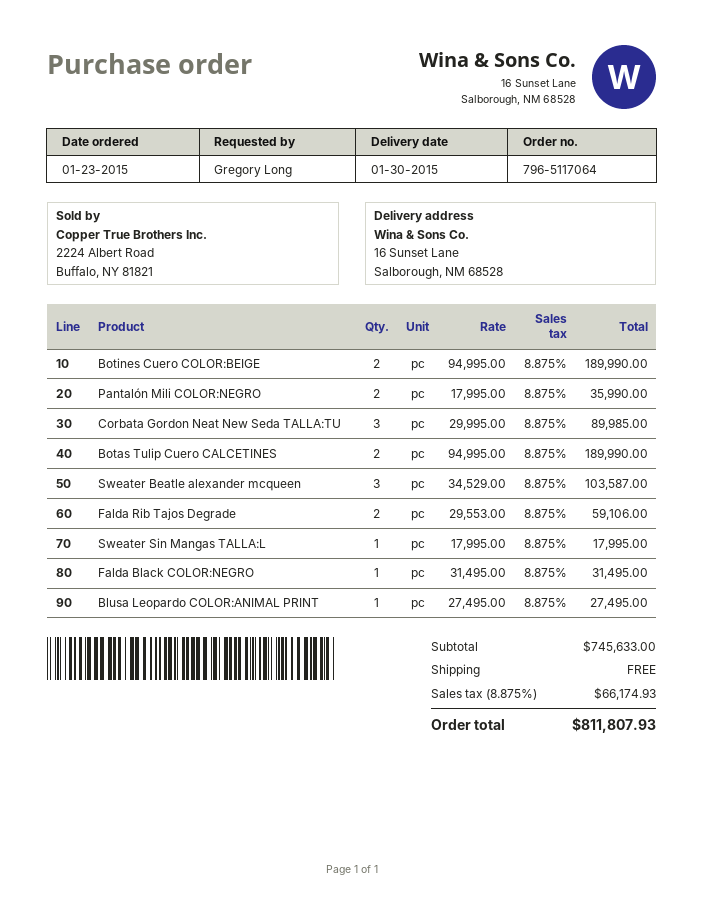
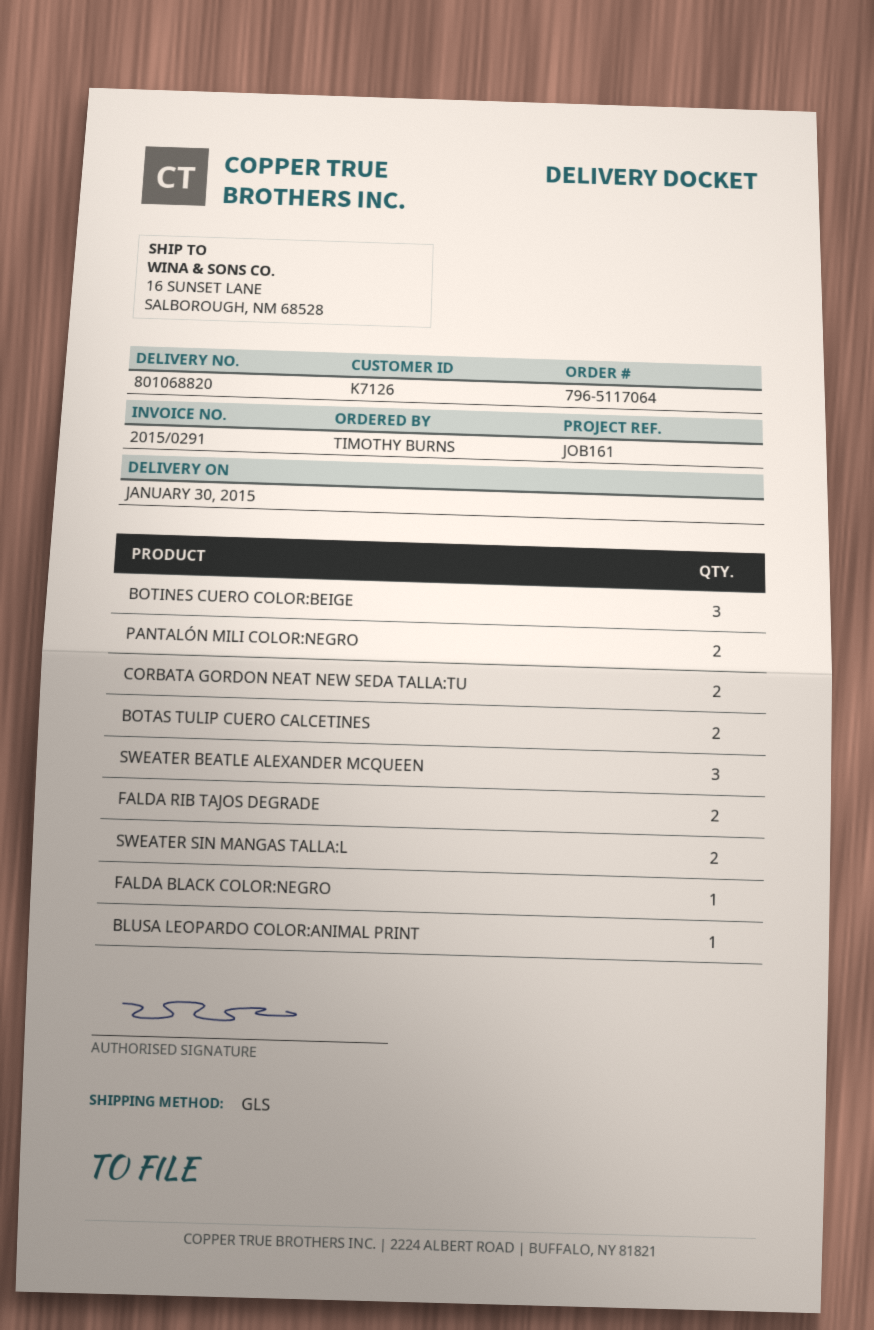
ordered by: Gregory Long -> TIMOTHY BURNS
Botines Cuero COLOR:BEIGE: 2 -> 3
Corbata Gordon Neat New Seda TALLA:TU: 3 -> 2
Sweater Sin Mangas TALLA:L: 1 -> 2

